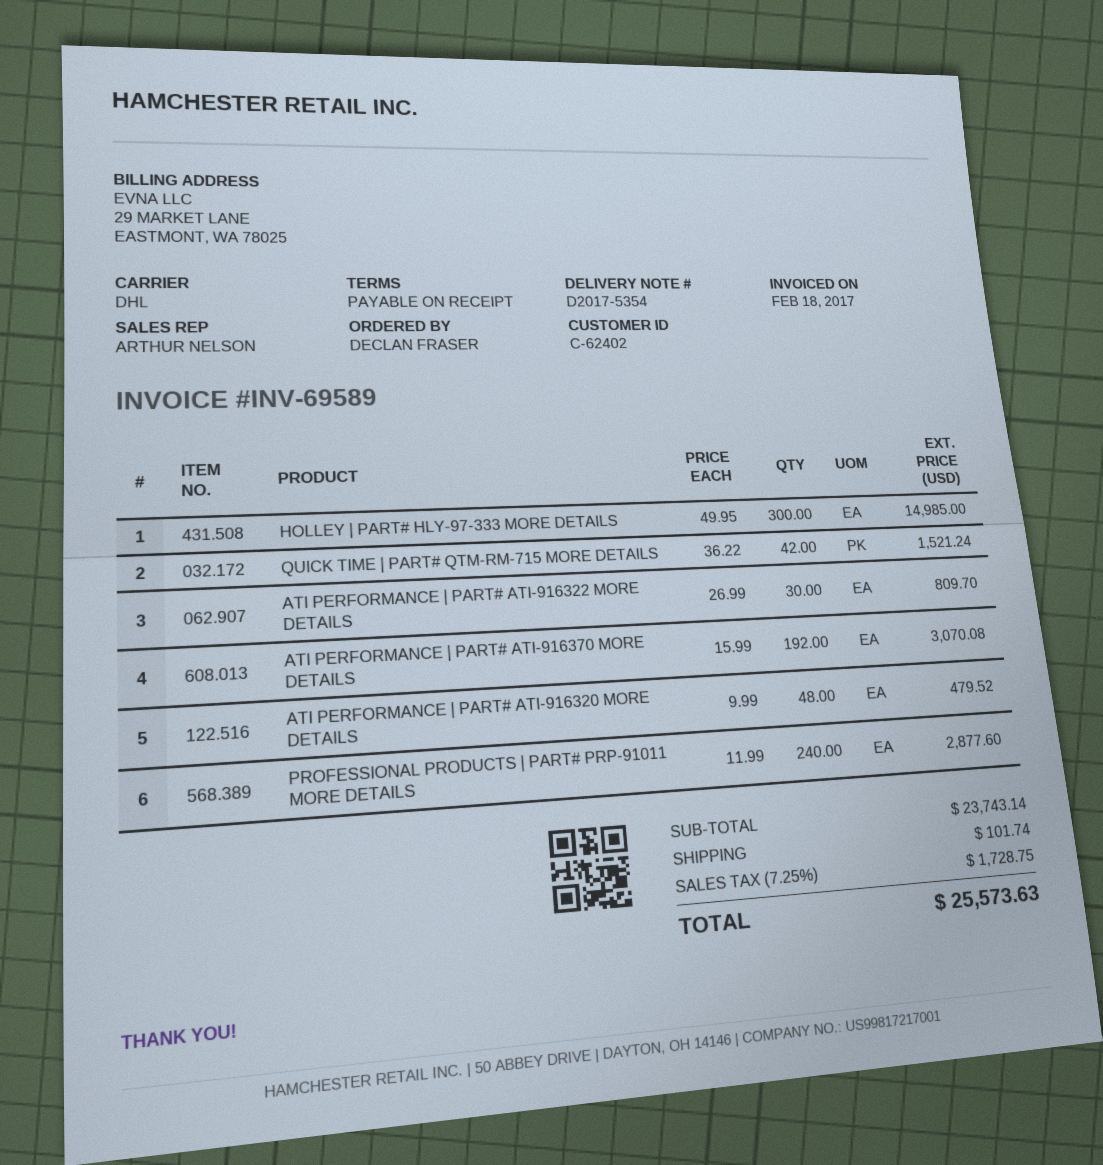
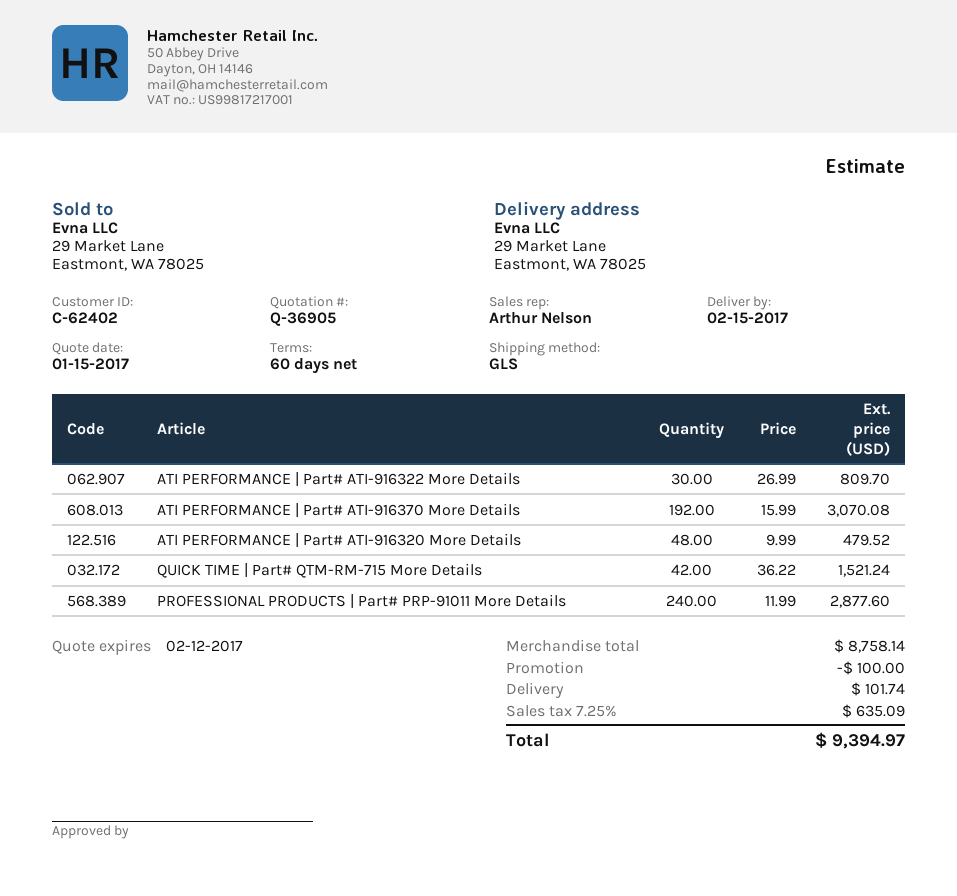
payment terms: on receipt -> 60 days
shipping method: DHL -> GLS
HOLLEY | PART# HLY-97-333 MORE DETAILS: 300 x 49.95 = 14985.00 -> none
subtotal: 23743.14 -> 8758.14
discount: none -> 100.00
tax: 7.25% = 1728.75 -> 7.25% = 635.09
total: 25573.63 -> 9394.97

